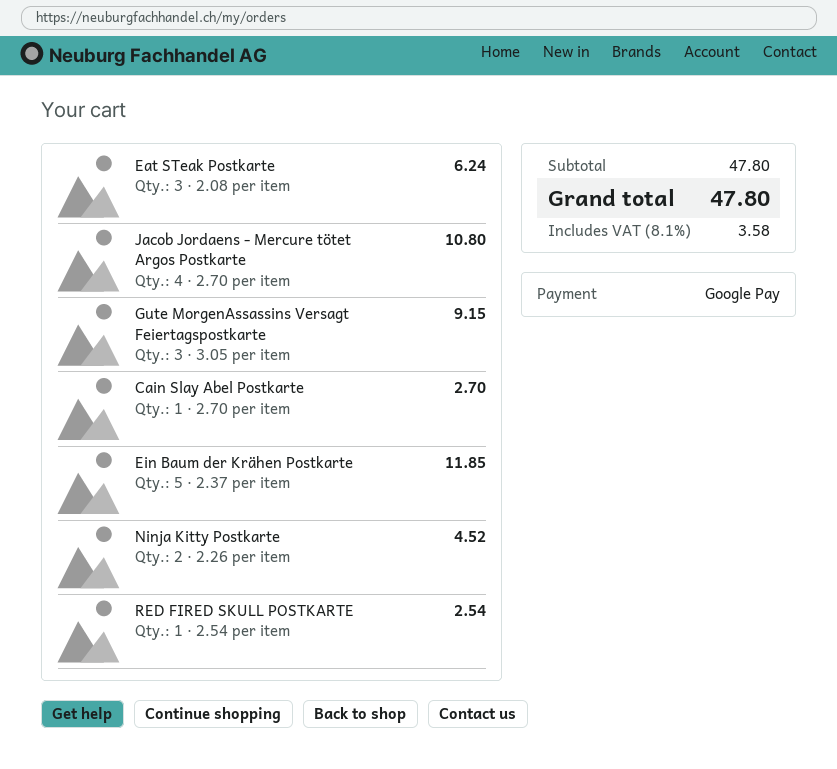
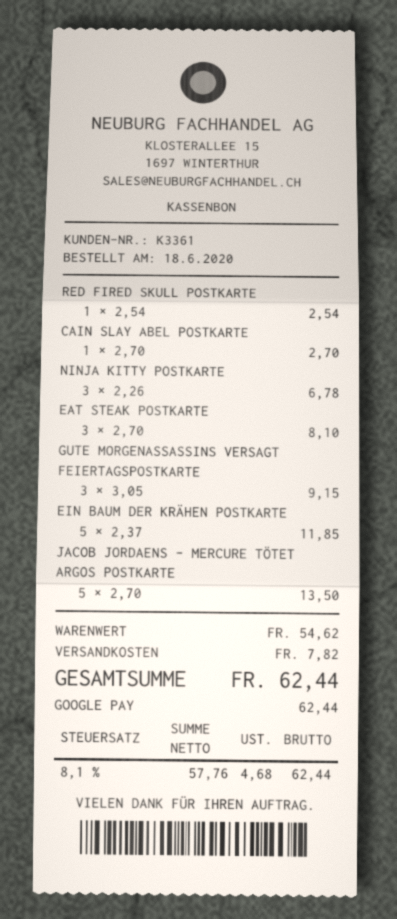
Eat STeak Postkarte: 3 x 2.08 = 6.24 -> 3 x 2.70 = 8.10
Jacob Jordaens - Mercure tötet Argos Postkarte: 4 x 2.70 = 10.80 -> 5 x 2.70 = 13.50
Ninja Kitty Postkarte: 2 x 2.26 = 4.52 -> 3 x 2.26 = 6.78
subtotal: 47.80 -> 54.62
shipping: none -> 7.82
tax: 8.1% = 3.58 -> 8.1% = 4.68
total: 47.80 -> 62.44

